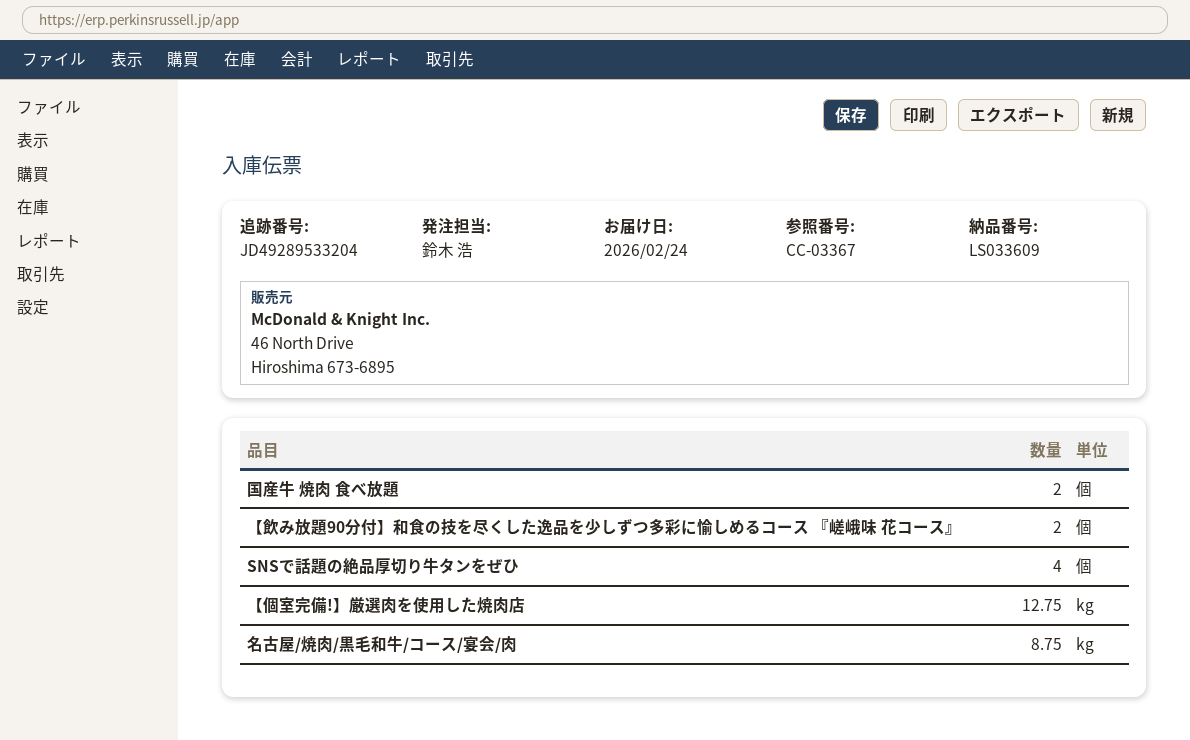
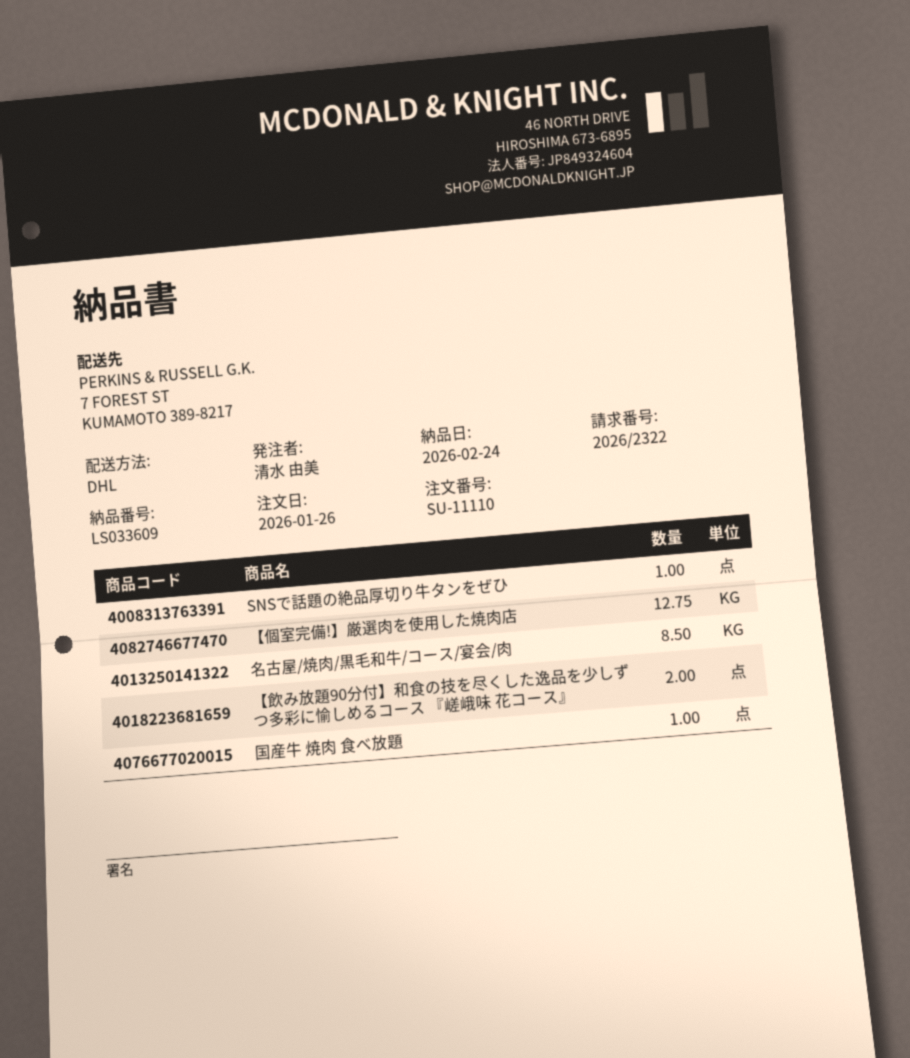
ordered by: 鈴木 浩 -> 清水 由美
国産牛 焼肉 食べ放題: 2 -> 1
SNSで話題の絶品厚切り牛タンをぜひ: 4 -> 1
名古屋/焼肉/黒毛和牛/コース/宴会/肉: 8.75 -> 8.5

